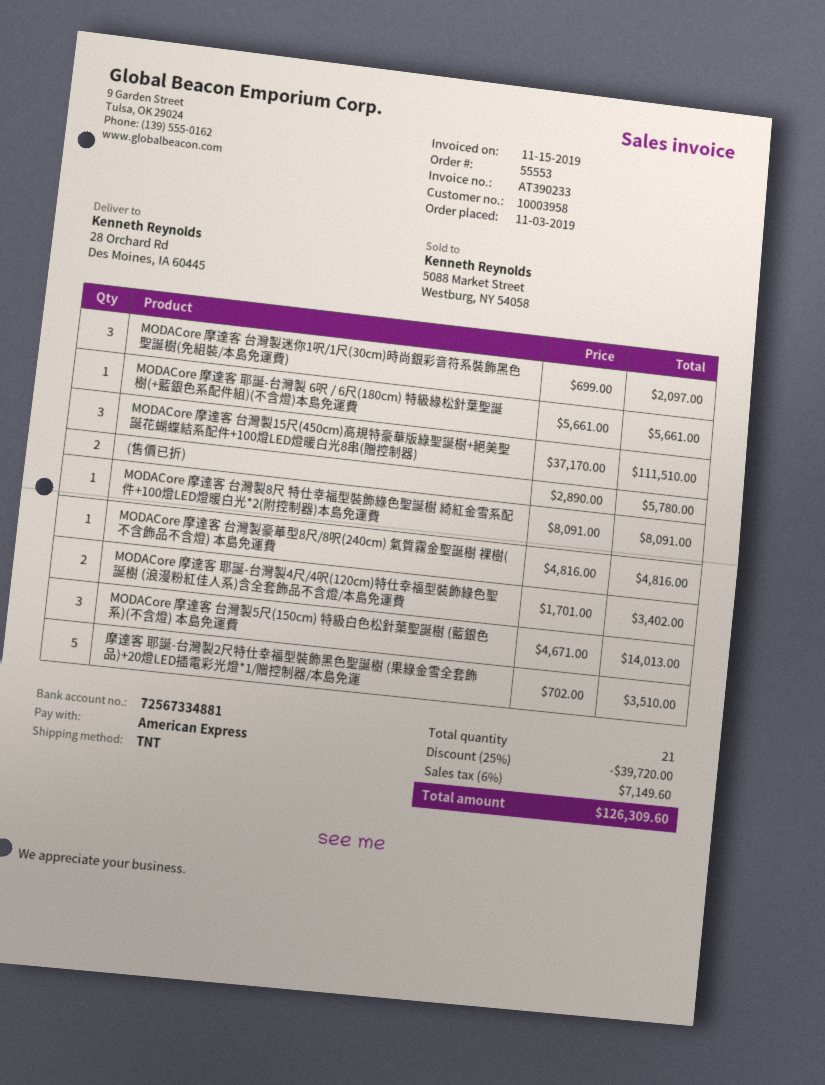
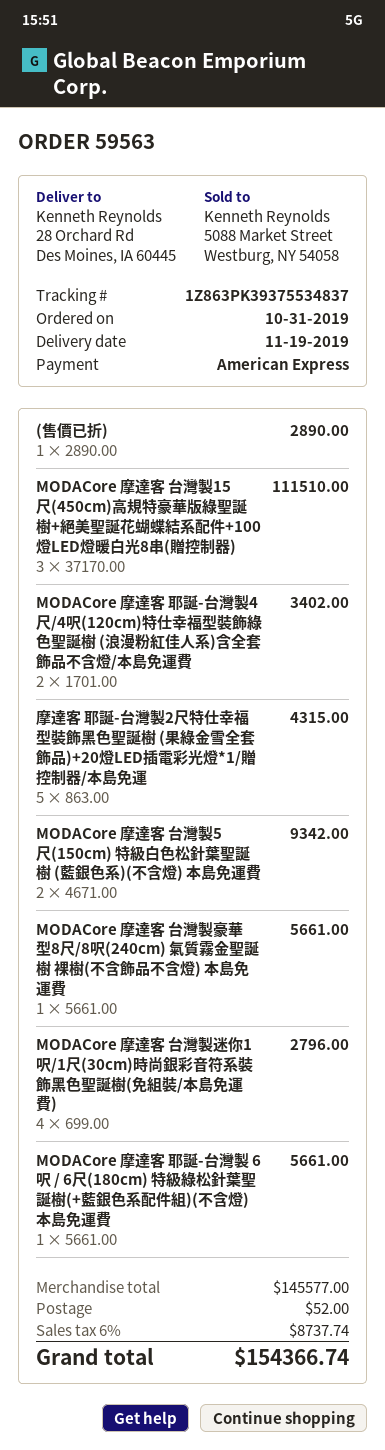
order number: 55553 -> 59563
order date: 2019-11-03 -> 2019-10-31
MODACore 摩達客 台灣製迷你1呎/1尺(30cm)時尚銀彩音符系裝飾黑色聖誕樹(免組裝/本島免運費): 3 x 699.00 = 2097.00 -> 4 x 699.00 = 2796.00
(售價已折): 2 x 2890.00 = 5780.00 -> 1 x 2890.00 = 2890.00
MODACore 摩達客 台灣製8尺 特仕幸福型裝飾綠色聖誕樹 綺紅金雪系配件+100燈LED燈暖白光*2(附控制器)本島免運費: 1 x 8091.00 = 8091.00 -> none
MODACore 摩達客 台灣製豪華型8尺/8呎(240cm) 氣質霧金聖誕樹 裸樹(不含飾品不含燈) 本島免運費: 1 x 4816.00 = 4816.00 -> 1 x 5661.00 = 5661.00
MODACore 摩達客 台灣製5尺(150cm) 特級白色松針葉聖誕樹 (藍銀色系)(不含燈) 本島免運費: 3 x 4671.00 = 14013.00 -> 2 x 4671.00 = 9342.00
摩達客 耶誕-台灣製2尺特仕幸福型裝飾黑色聖誕樹 (果綠金雪全套飾品)+20燈LED插電彩光燈*1/贈控制器/本島免運: 5 x 702.00 = 3510.00 -> 5 x 863.00 = 4315.00
discount: 25% = 39720.00 -> none
shipping: none -> 52.00
tax: 6% = 7149.60 -> 6% = 8737.74
total: 126309.60 -> 154366.74

